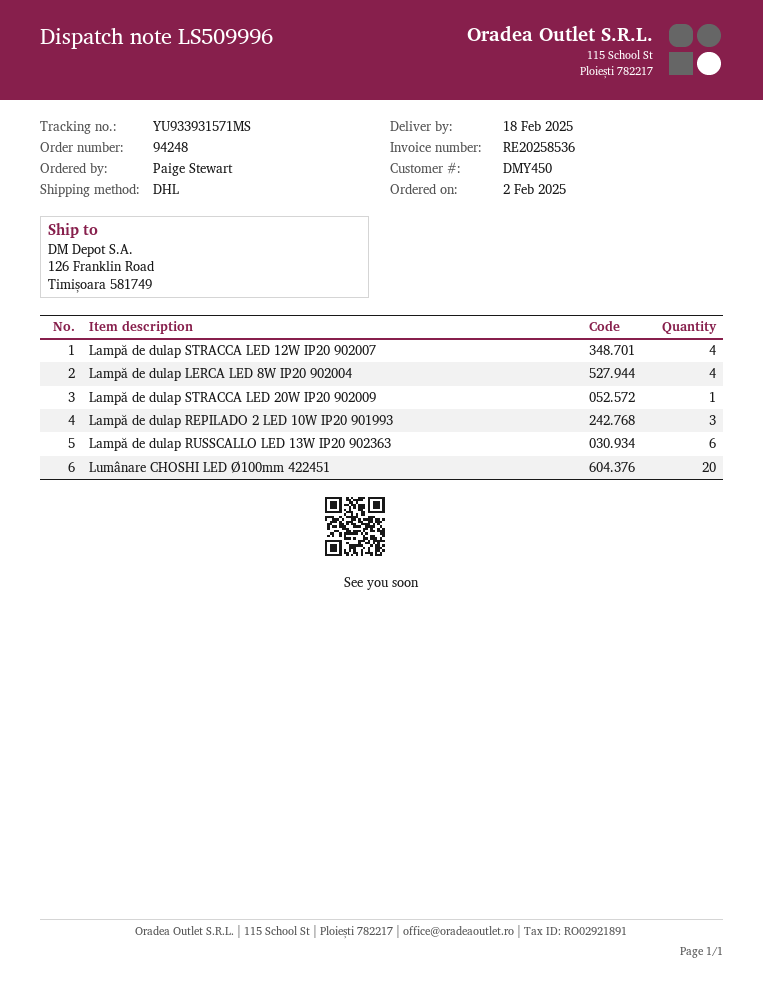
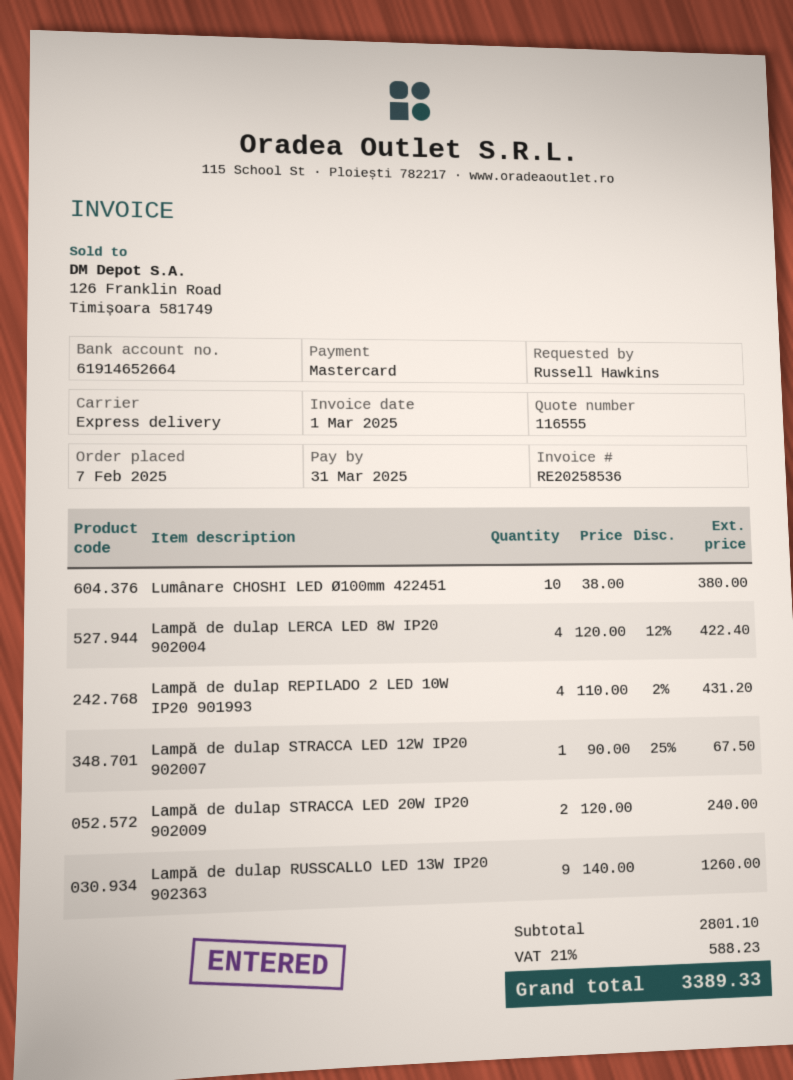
order date: 2025-02-02 -> 2025-02-07
ordered by: Paige Stewart -> Russell Hawkins
shipping method: DHL -> express
Lampă de dulap STRACCA LED 12W IP20 902007: 4 -> 1
Lampă de dulap STRACCA LED 20W IP20 902009: 1 -> 2
Lampă de dulap REPILADO 2 LED 10W IP20 901993: 3 -> 4
Lampă de dulap RUSSCALLO LED 13W IP20 902363: 6 -> 9
Lumânare CHOSHI LED Ø100mm 422451: 20 -> 10

